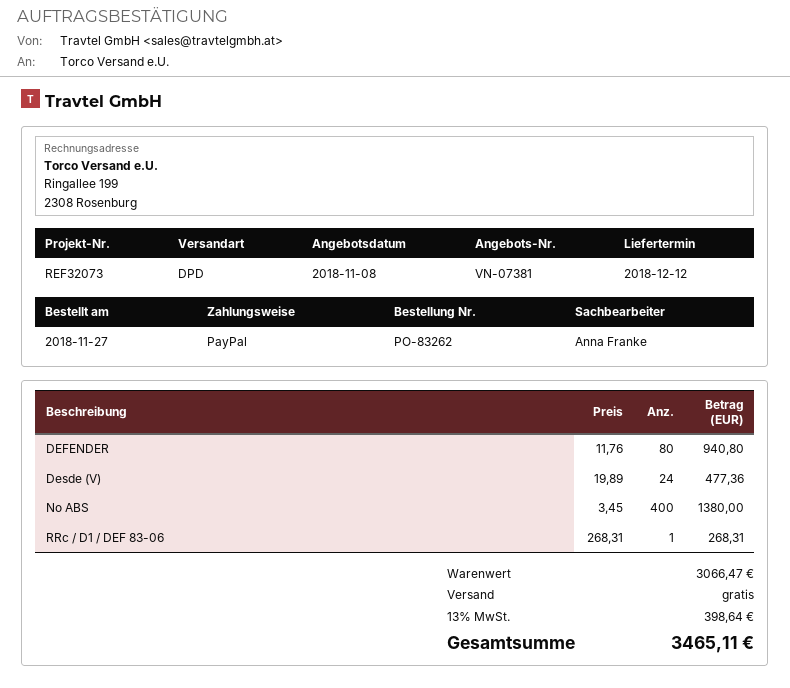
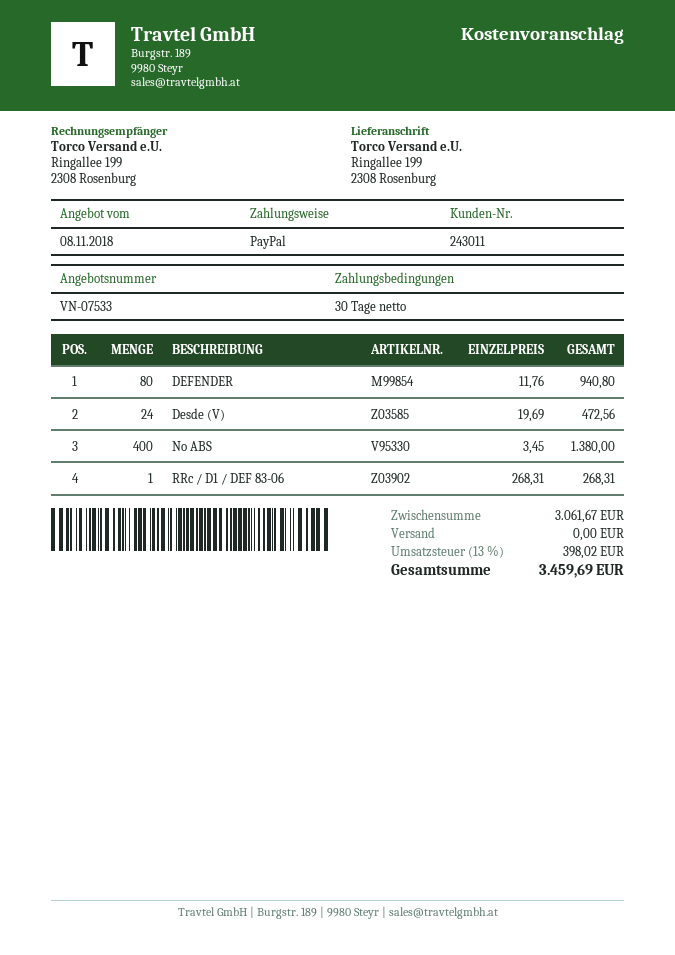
quote number: VN-07381 -> VN-07533
Desde (V): 24 x 19.89 = 477.36 -> 24 x 19.69 = 472.56
subtotal: 3066.47 -> 3061.67
tax: 13% = 398.64 -> 13% = 398.02
total: 3465.11 -> 3459.69

